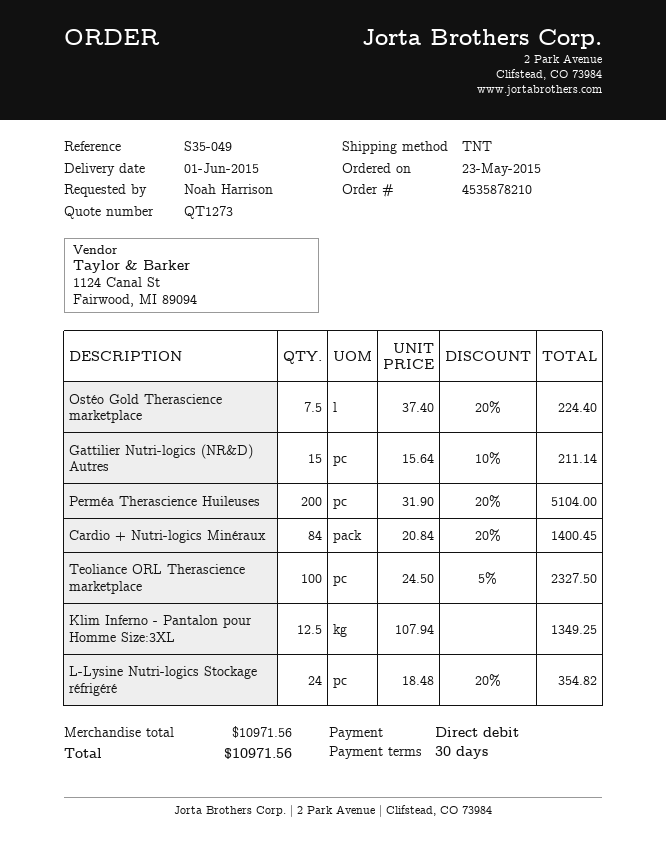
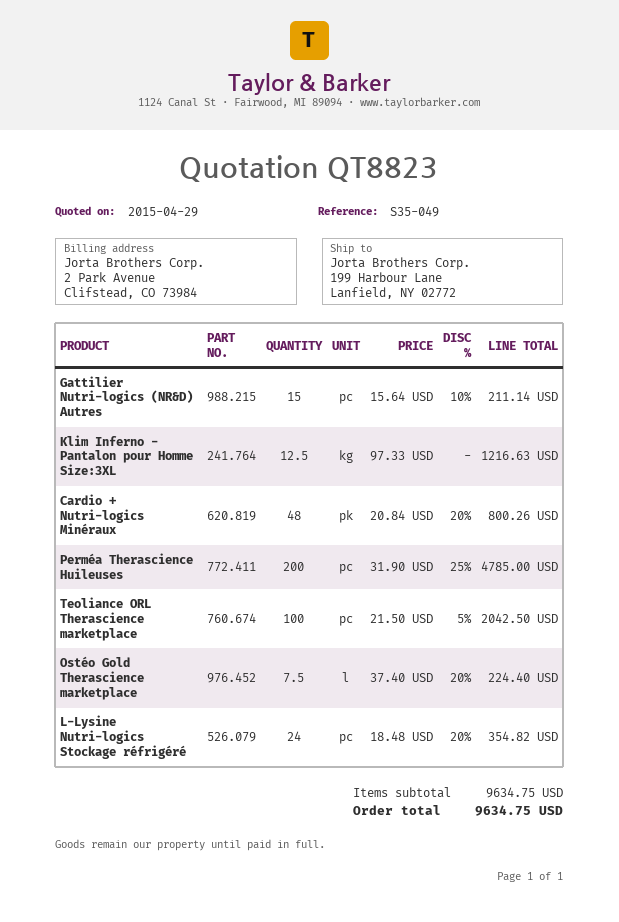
quote number: QT1273 -> QT8823
Perméa Therascience Huileuses: 200 x 31.90 - 20% = 5104.00 -> 200 x 31.90 - 25% = 4785.00
Cardio + Nutri-logics Minéraux: 84 x 20.84 - 20% = 1400.45 -> 48 x 20.84 - 20% = 800.26
Teoliance ORL Therascience marketplace: 100 x 24.50 - 5% = 2327.50 -> 100 x 21.50 - 5% = 2042.50
Klim Inferno - Pantalon pour Homme Size:3XL: 12.5 x 107.94 = 1349.25 -> 12.5 x 97.33 = 1216.63
subtotal: 10971.56 -> 9634.75
total: 10971.56 -> 9634.75

